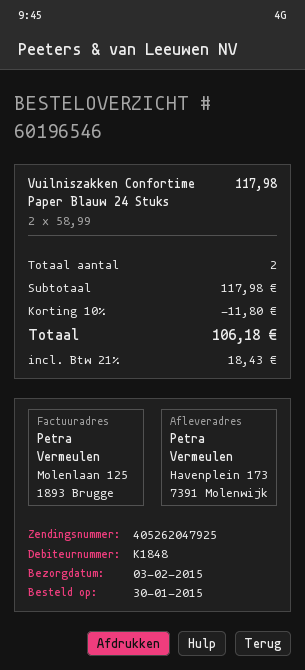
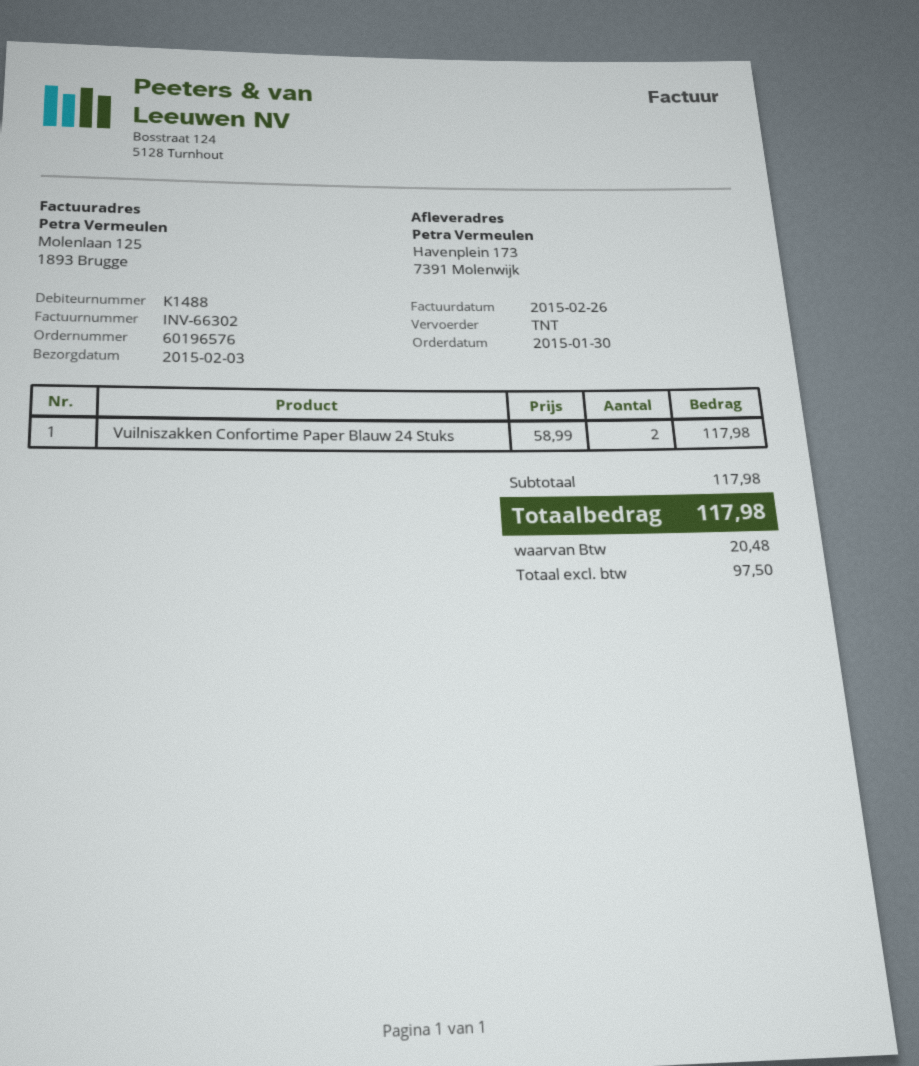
order number: 60196546 -> 60196576
customer number: K1848 -> K1488
discount: 10% = 11.80 -> none
tax: 18.43 -> 20.48
total: 106.18 -> 117.98

